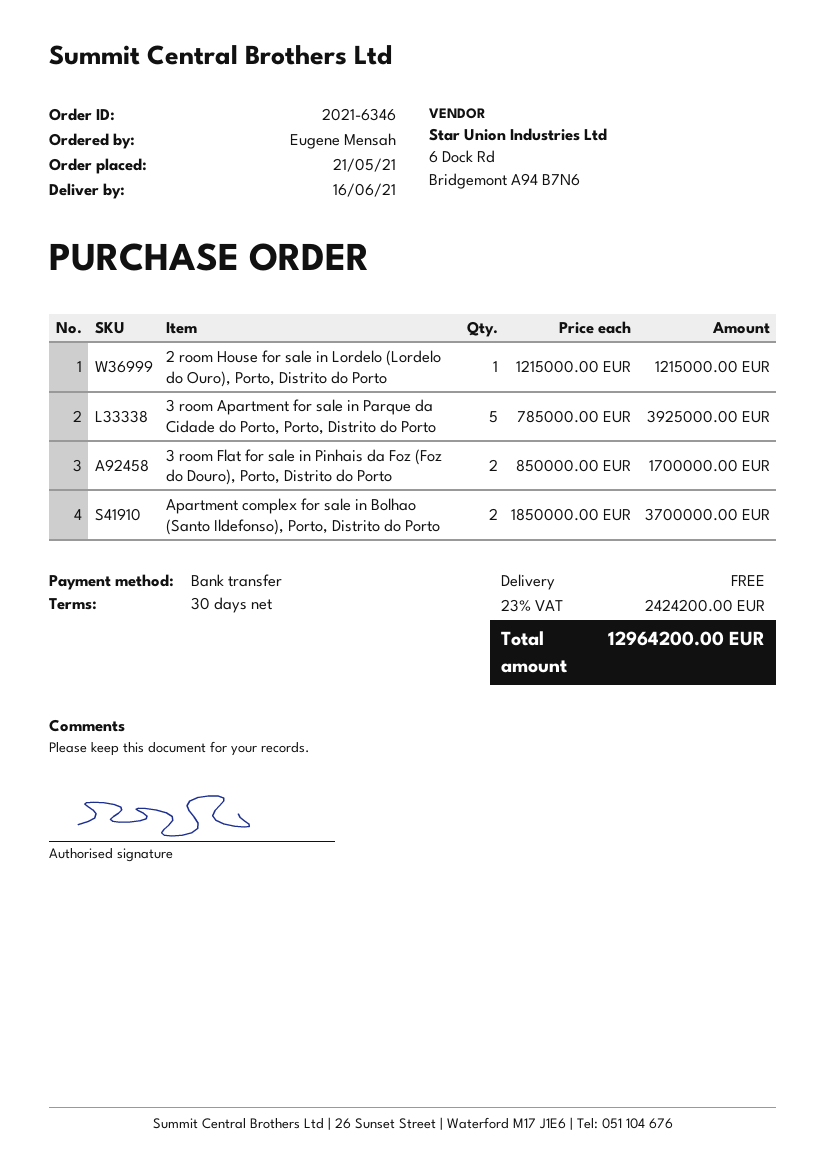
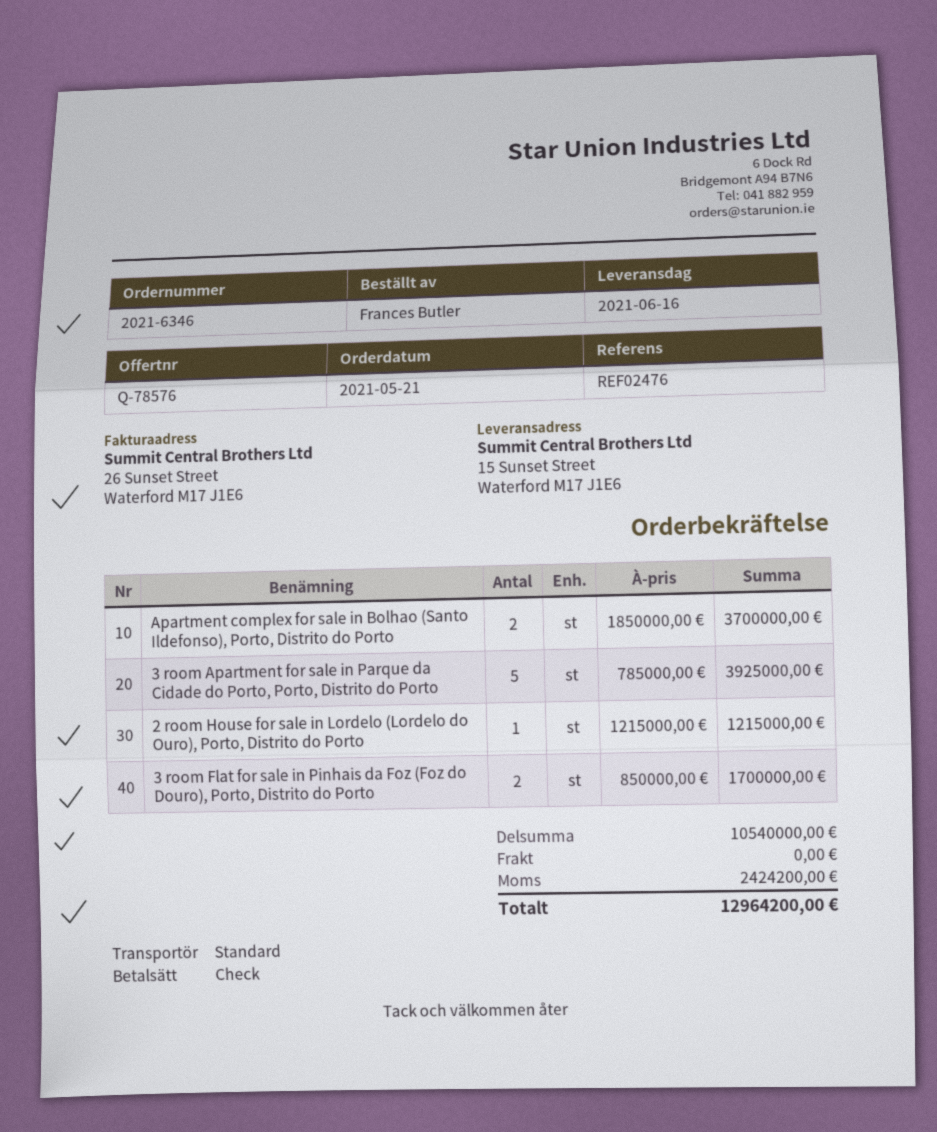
ordered by: Eugene Mensah -> Frances Butler
payment method: bank transfer -> cheque

